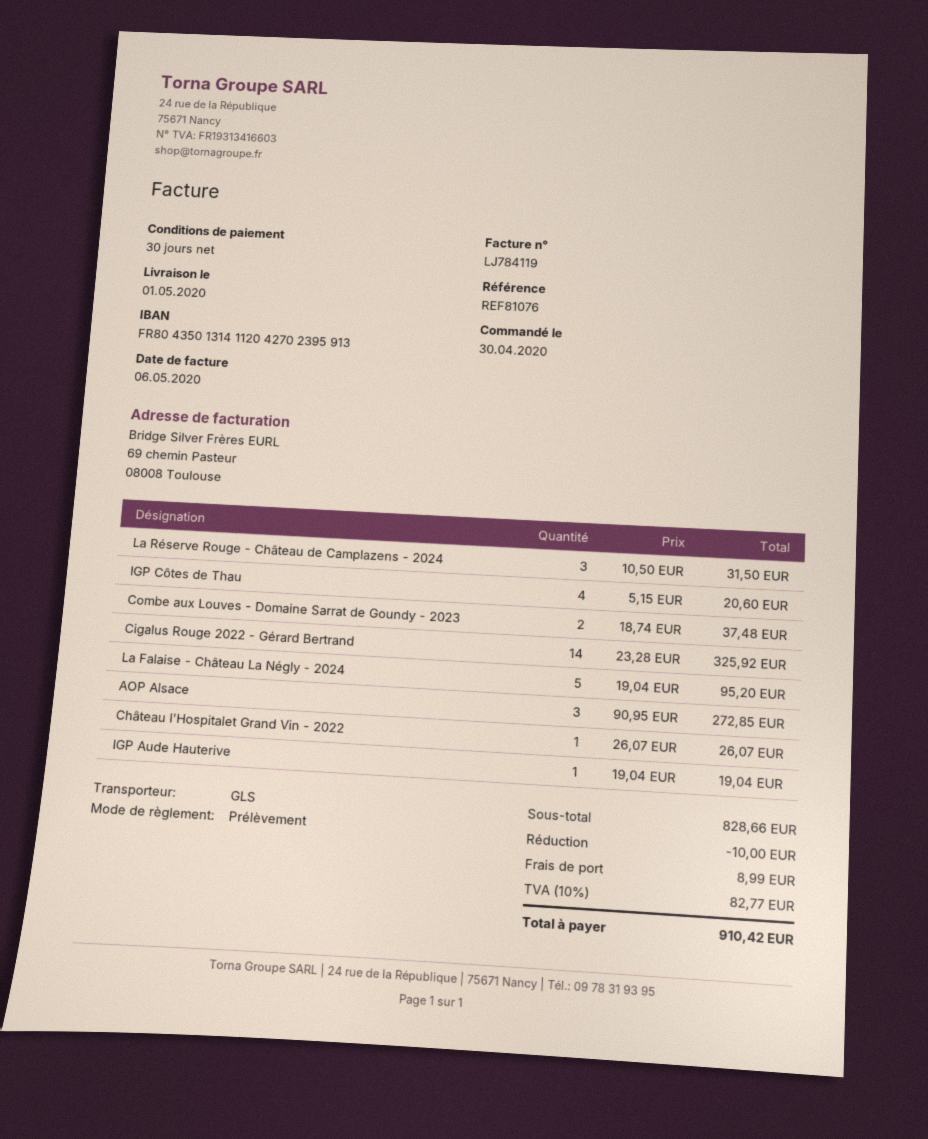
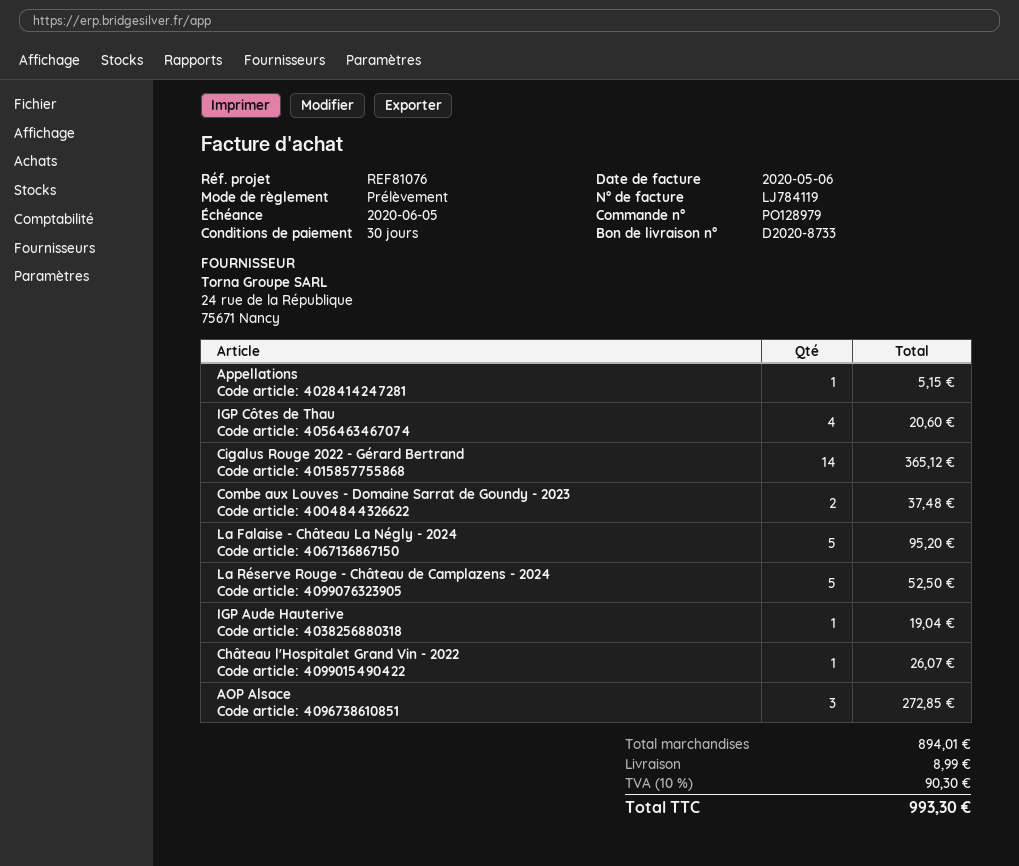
La Réserve Rouge - Château de Camplazens - 2024: 3 for 31.50 -> 5 for 52.50
Cigalus Rouge 2022 - Gérard Bertrand: 14 for 325.92 -> 14 for 365.12
Appellations: none -> 1 for 5.15
subtotal: 828.66 -> 894.01
discount: 10.00 -> none
tax: 10% = 82.77 -> 10% = 90.30
total: 910.42 -> 993.30

